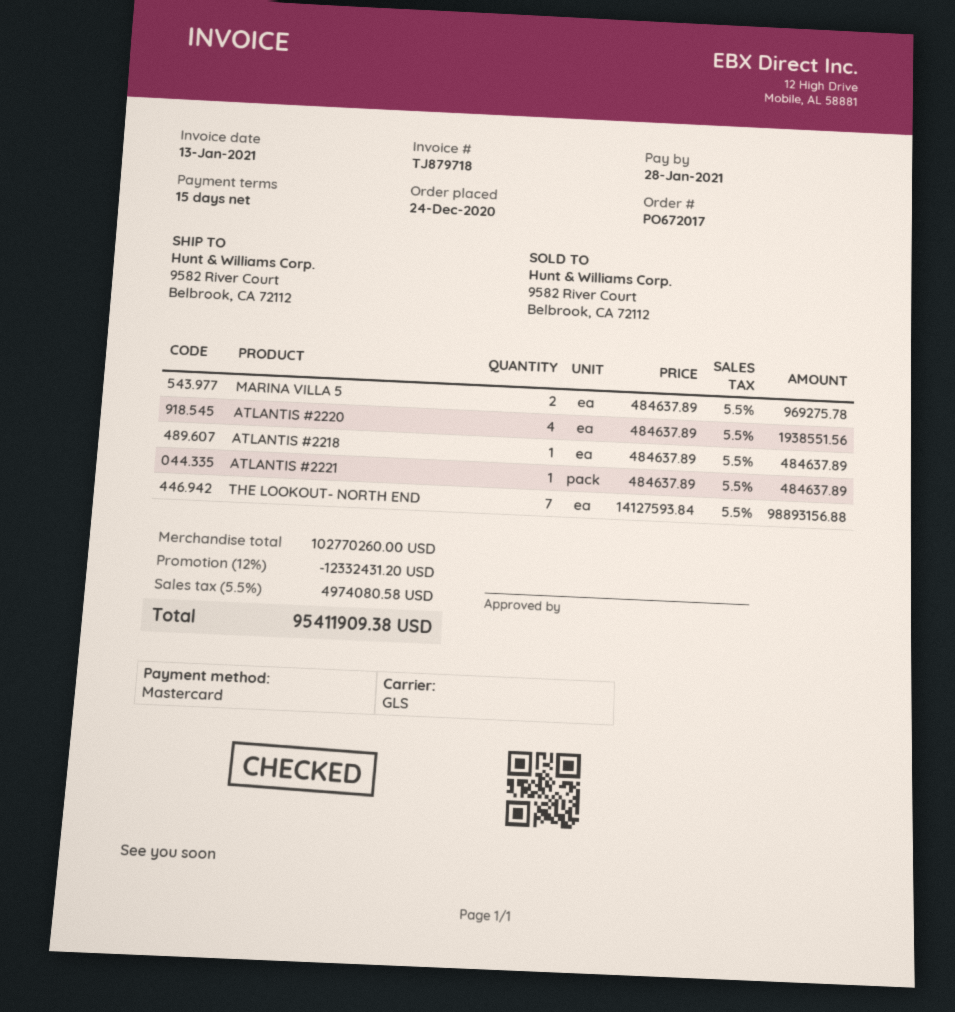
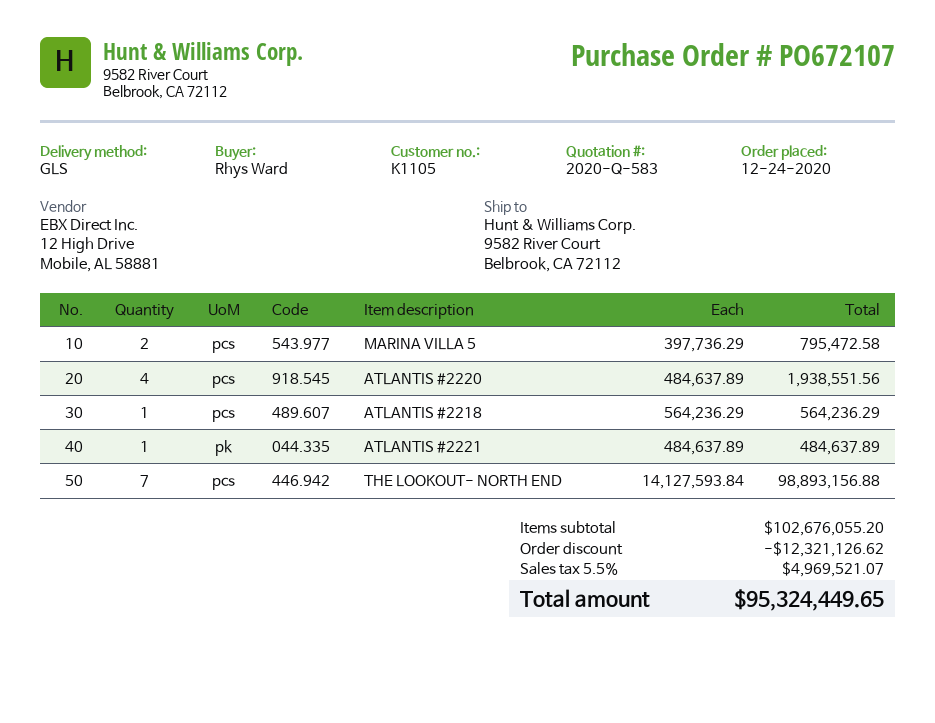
order number: PO672017 -> PO672107
MARINA VILLA 5: 2 x 484637.89 = 969275.78 -> 2 x 397736.29 = 795472.58
ATLANTIS #2218: 1 x 484637.89 = 484637.89 -> 1 x 564236.29 = 564236.29
subtotal: 102770260.00 -> 102676055.20
discount: 12332431.20 -> 12321126.62
tax: 5.5% = 4974080.58 -> 5.5% = 4969521.07
total: 95411909.38 -> 95324449.65

